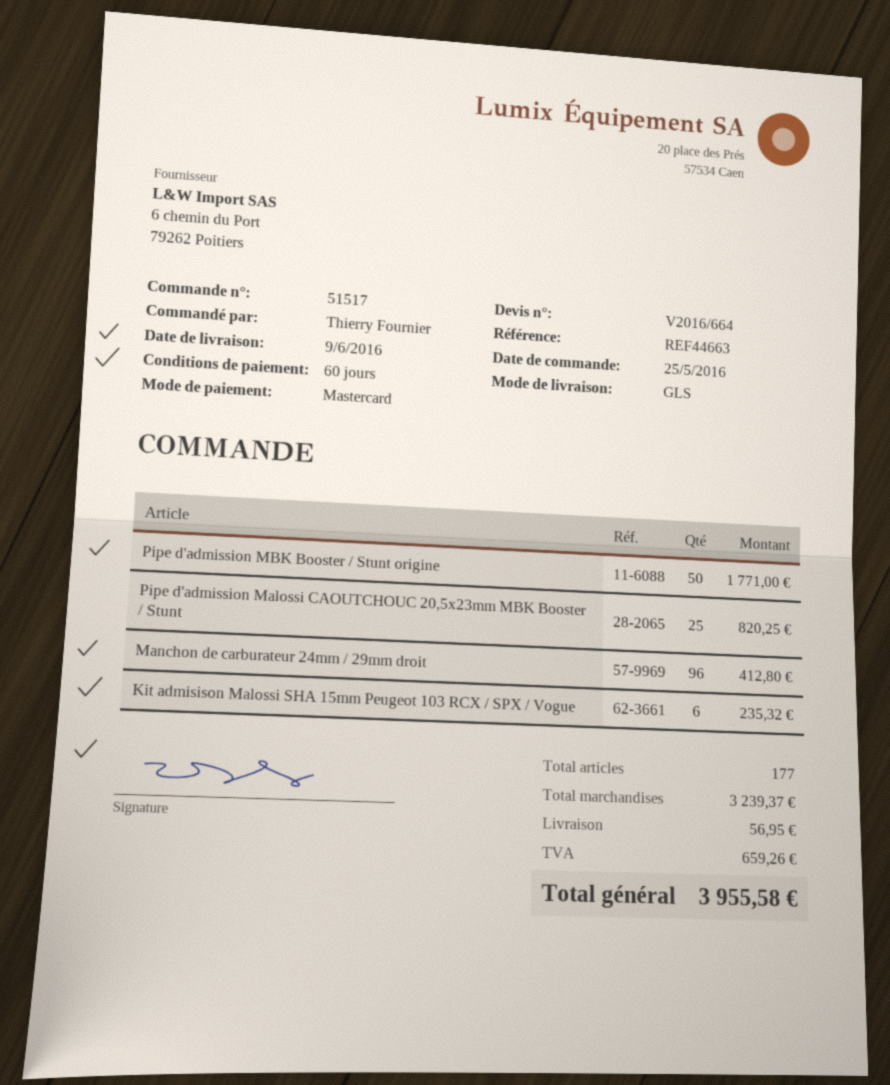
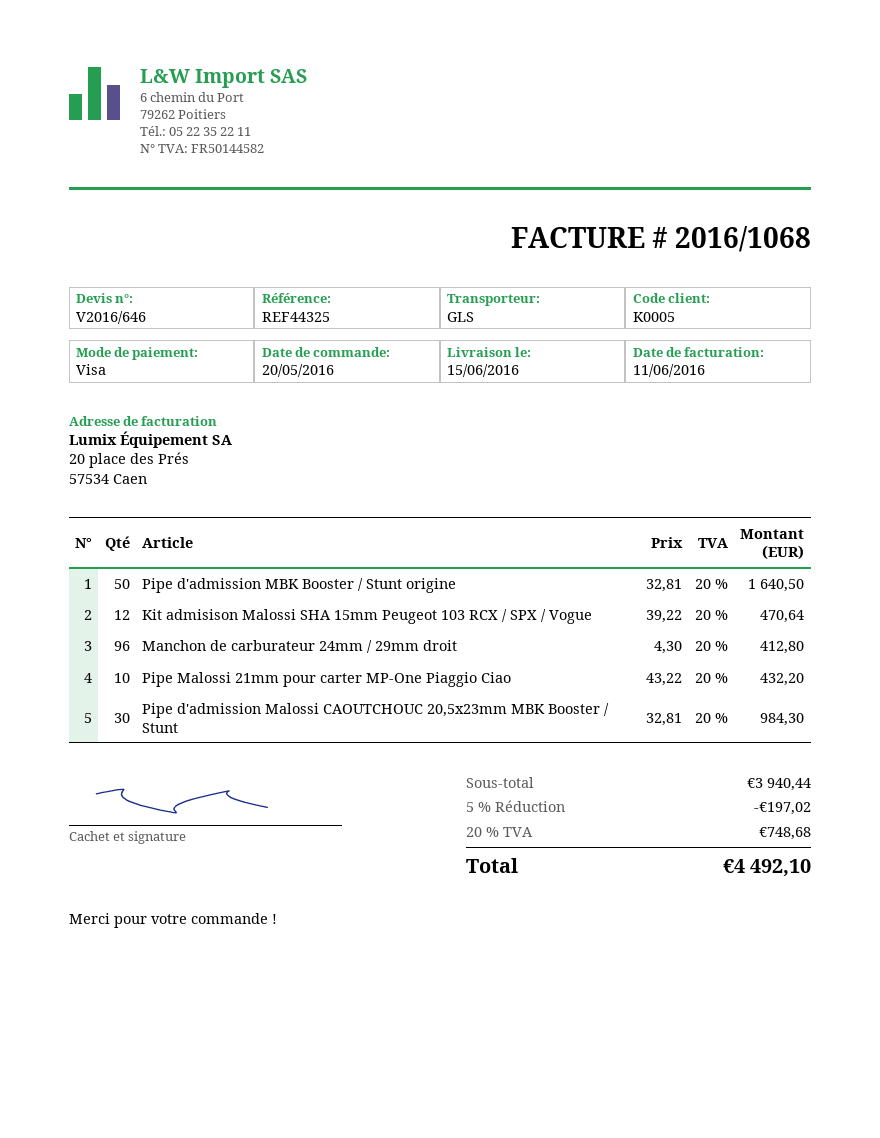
quote number: V2016/664 -> V2016/646
order date: 2016-05-25 -> 2016-05-20
delivery date: 2016-06-09 -> 2016-06-15
reference: REF44663 -> REF44325
payment method: Mastercard -> Visa
Pipe d'admission MBK Booster / Stunt origine: 50 for 1771.00 -> 50 for 1640.50
Pipe d'admission Malossi CAOUTCHOUC 20,5x23mm MBK Booster / Stunt: 25 for 820.25 -> 30 for 984.30
Kit admisison Malossi SHA 15mm Peugeot 103 RCX / SPX / Vogue: 6 for 235.32 -> 12 for 470.64
Pipe Malossi 21mm pour carter MP-One Piaggio Ciao: none -> 10 for 432.20
subtotal: 3239.37 -> 3940.44
discount: none -> 5% = 197.02
shipping: 56.95 -> none
tax: 659.26 -> 748.68
total: 3955.58 -> 4492.10

